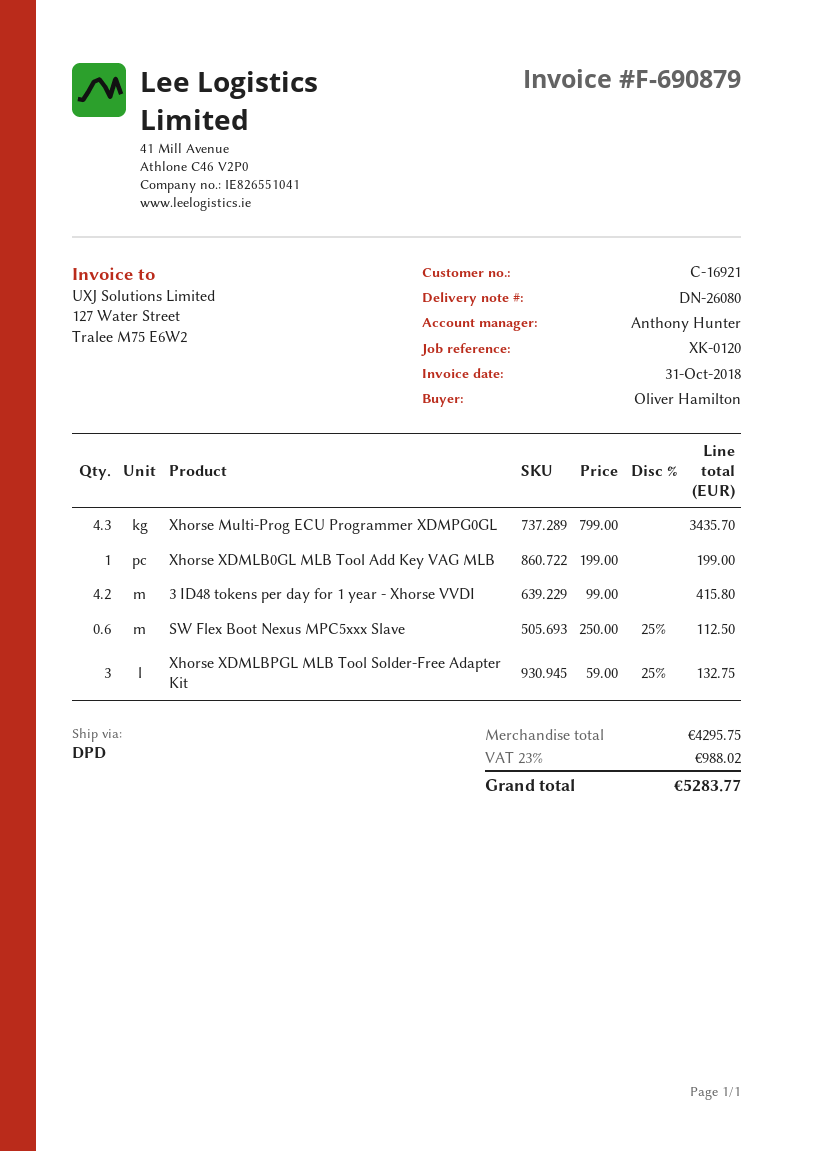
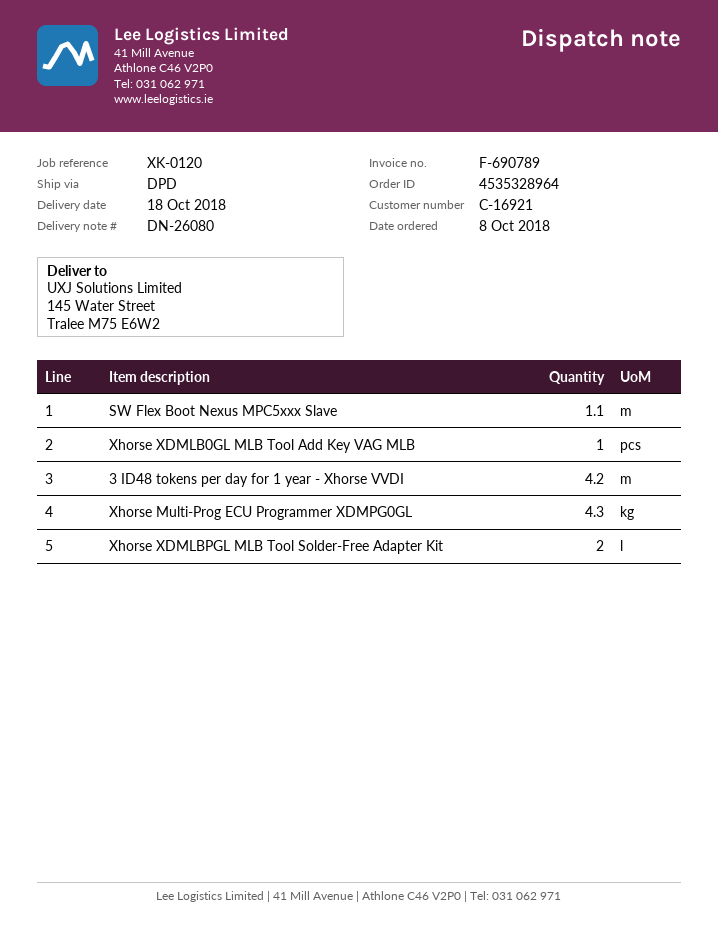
invoice number: F-690879 -> F-690789
SW Flex Boot Nexus MPC5xxx Slave: 0.6 -> 1.1
Xhorse XDMLBPGL MLB Tool Solder-Free Adapter Kit: 3 -> 2

